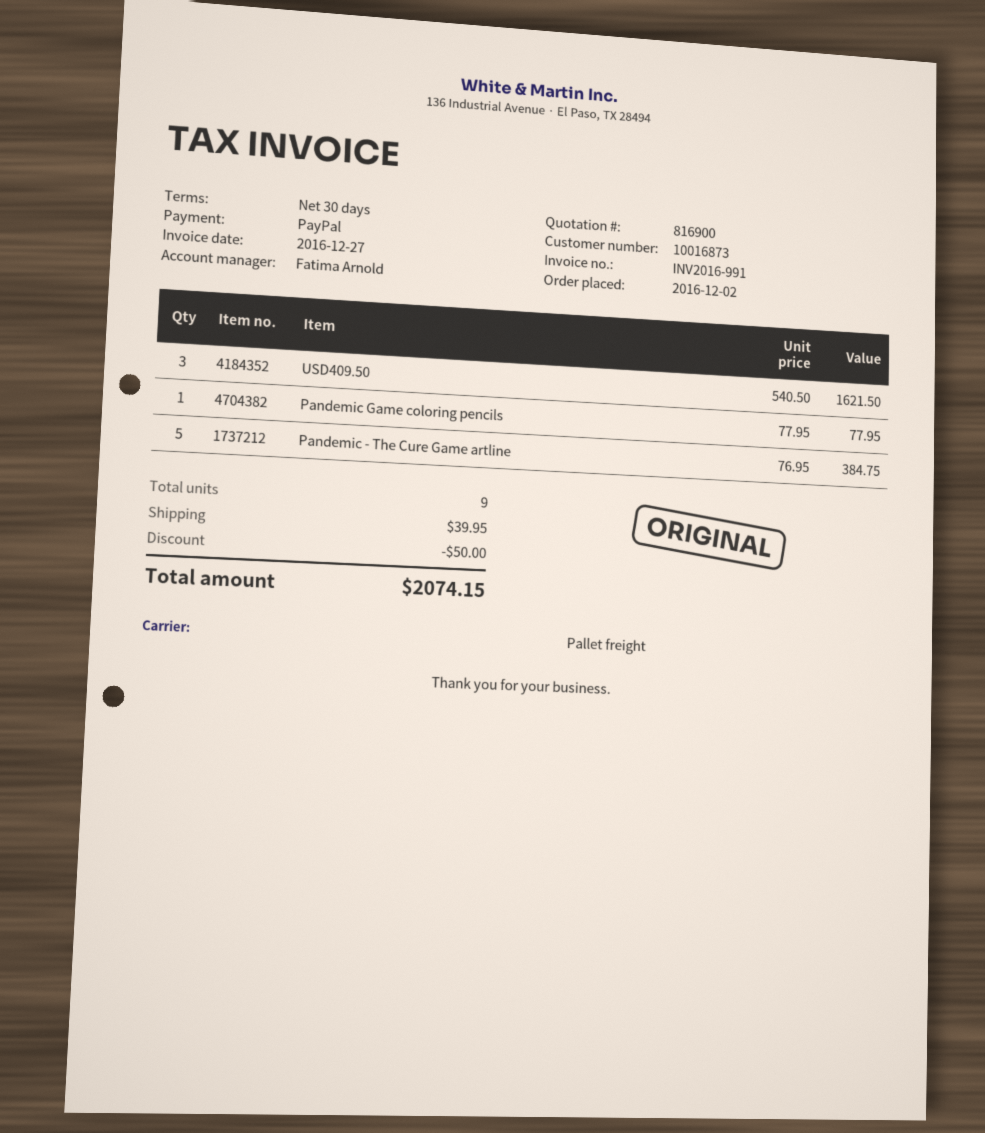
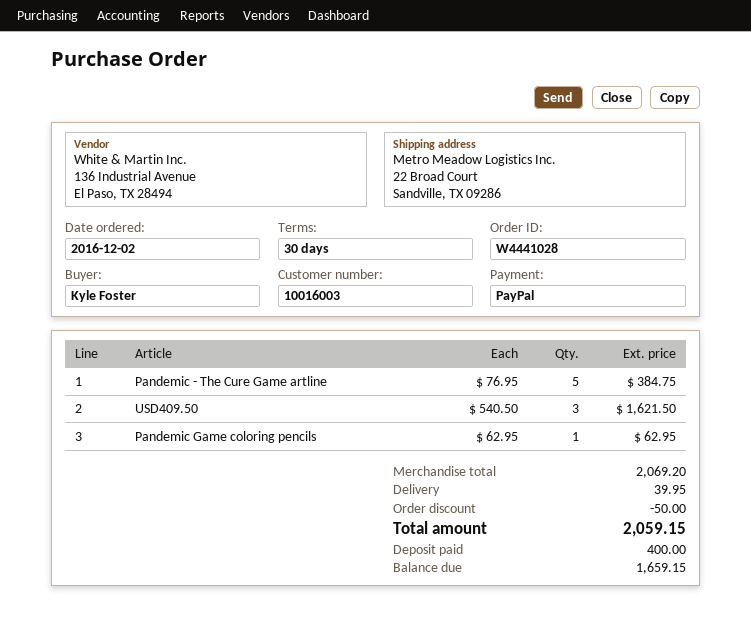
customer number: 10016873 -> 10016003
Pandemic Game coloring pencils: 1 x 77.95 = 77.95 -> 1 x 62.95 = 62.95
total: 2074.15 -> 2059.15

